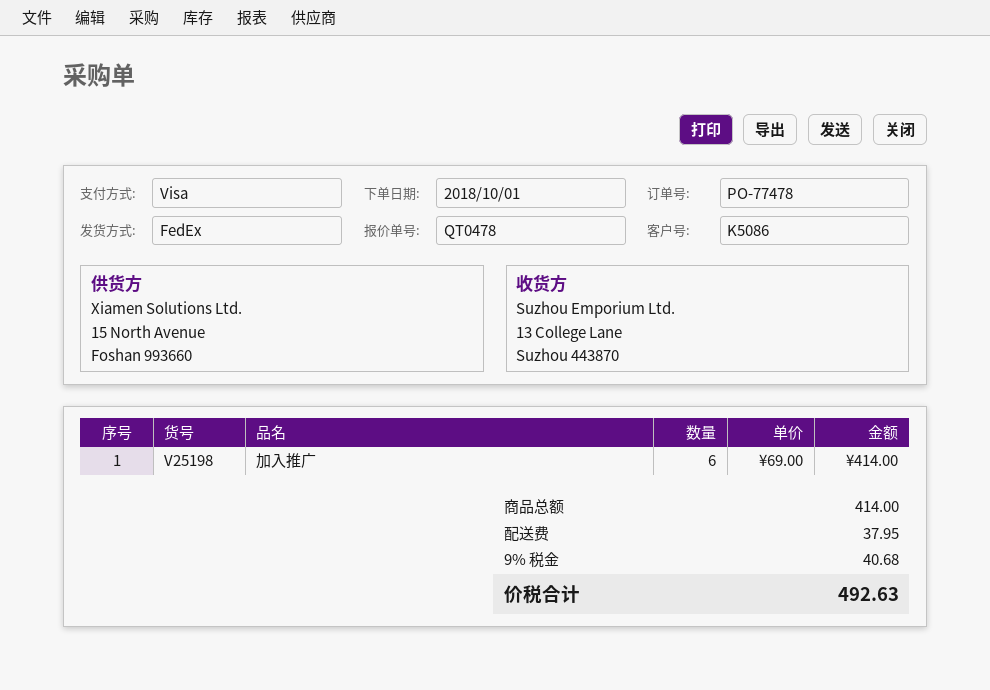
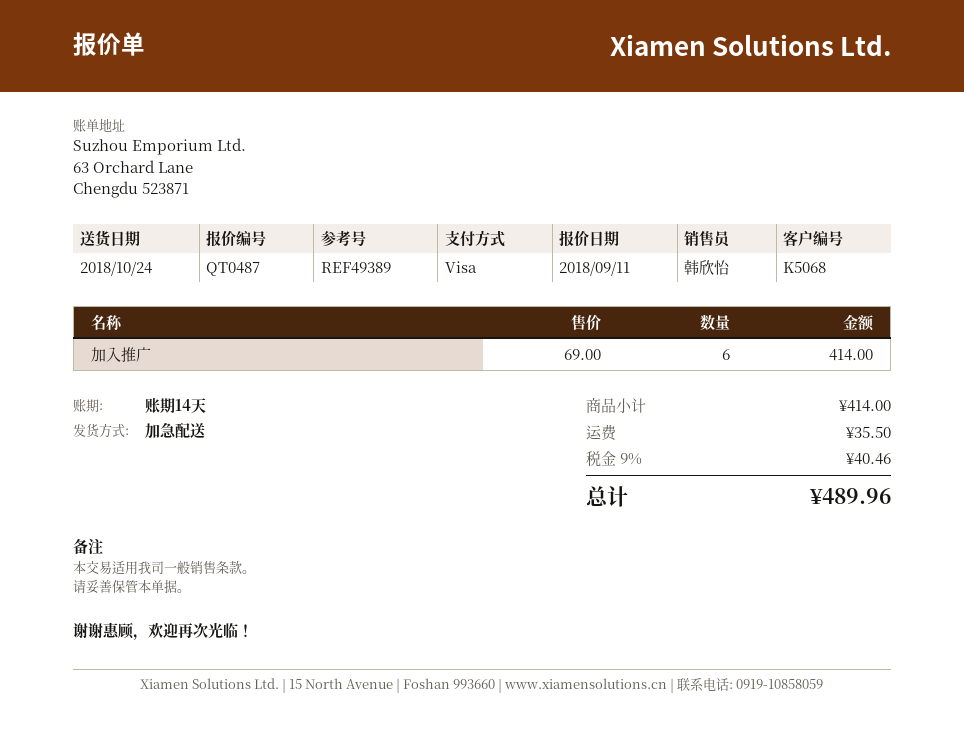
quote number: QT0478 -> QT0487
customer number: K5086 -> K5068
shipping method: FedEx -> express
shipping: 37.95 -> 35.50
tax: 9% = 40.68 -> 9% = 40.46
total: 492.63 -> 489.96

